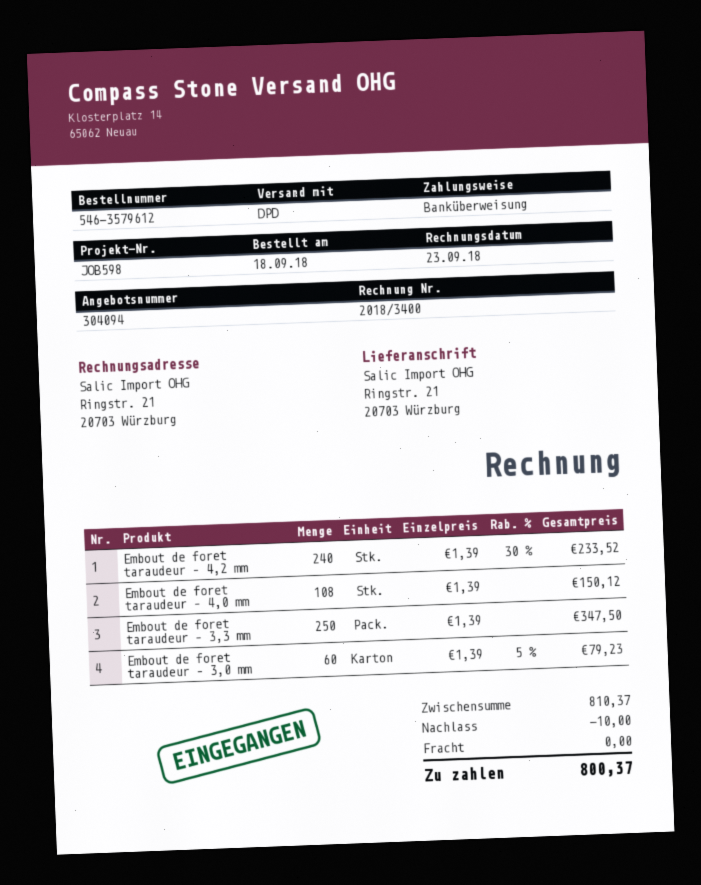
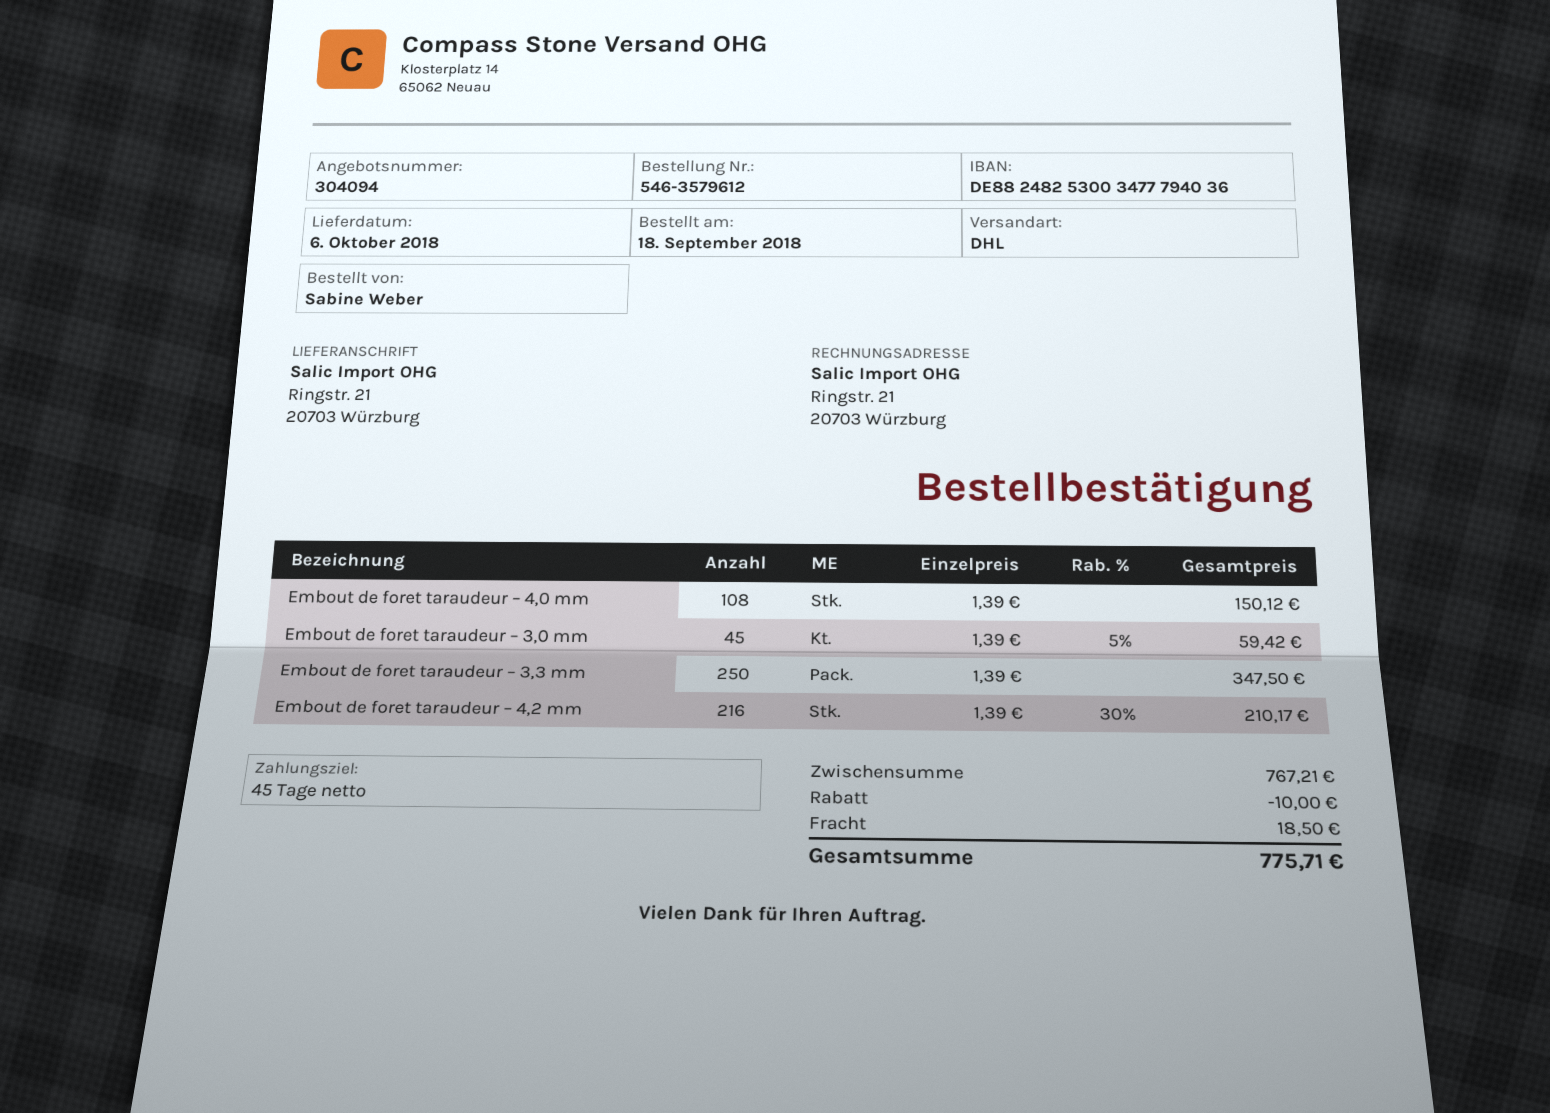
shipping method: DPD -> DHL
Embout de foret taraudeur – 4,2 mm: 240 x 1.39 - 30% = 233.52 -> 216 x 1.39 - 30% = 210.17
Embout de foret taraudeur – 3,0 mm: 60 x 1.39 - 5% = 79.23 -> 45 x 1.39 - 5% = 59.42
subtotal: 810.37 -> 767.21
shipping: 0.00 -> 18.50
total: 800.37 -> 775.71

